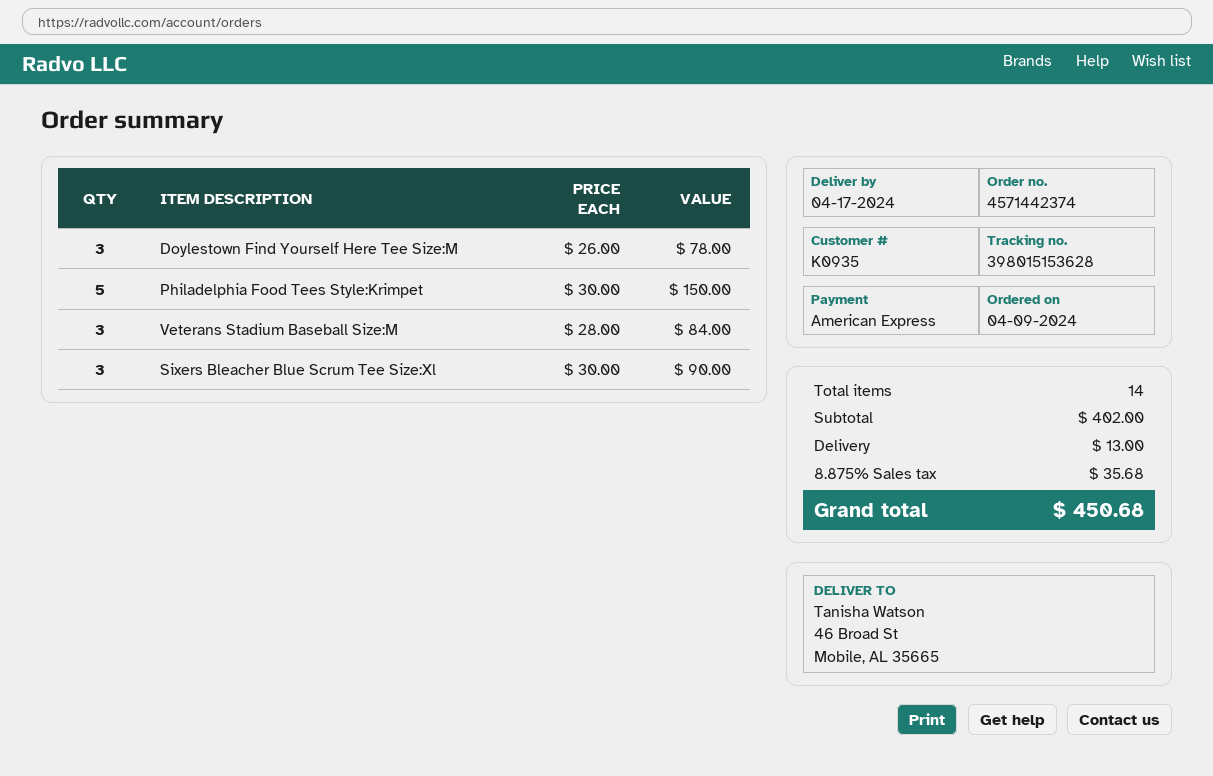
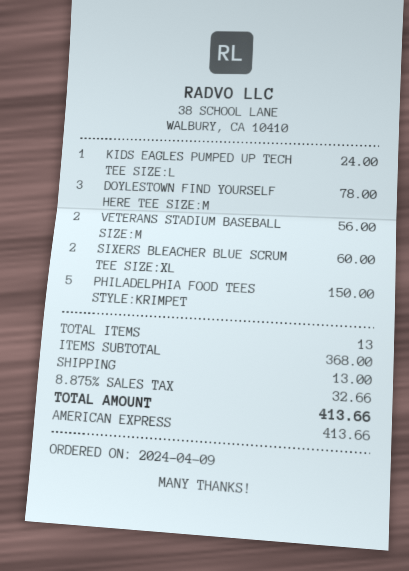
Veterans Stadium Baseball Size:M: 3 for 84.00 -> 2 for 56.00
Sixers Bleacher Blue Scrum Tee Size:Xl: 3 for 90.00 -> 2 for 60.00
KIDS EAGLES PUMPED UP TECH TEE SIZE:L: none -> 1 for 24.00
total quantity: 14 -> 13
subtotal: 402.00 -> 368.00
tax: 8.875% = 35.68 -> 8.875% = 32.66
total: 450.68 -> 413.66

